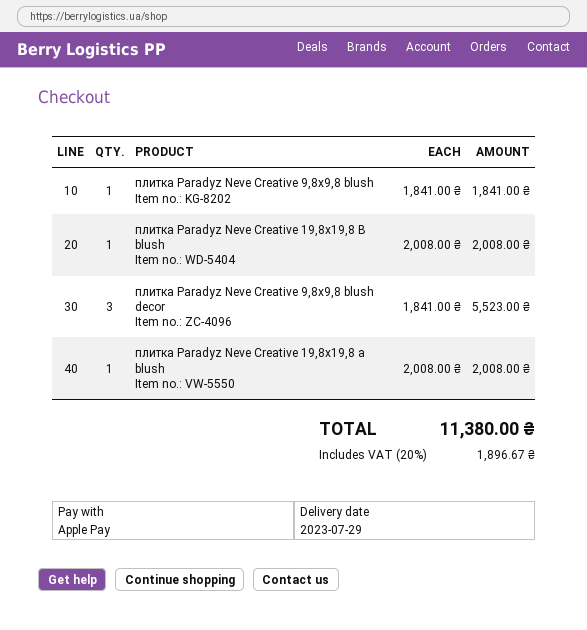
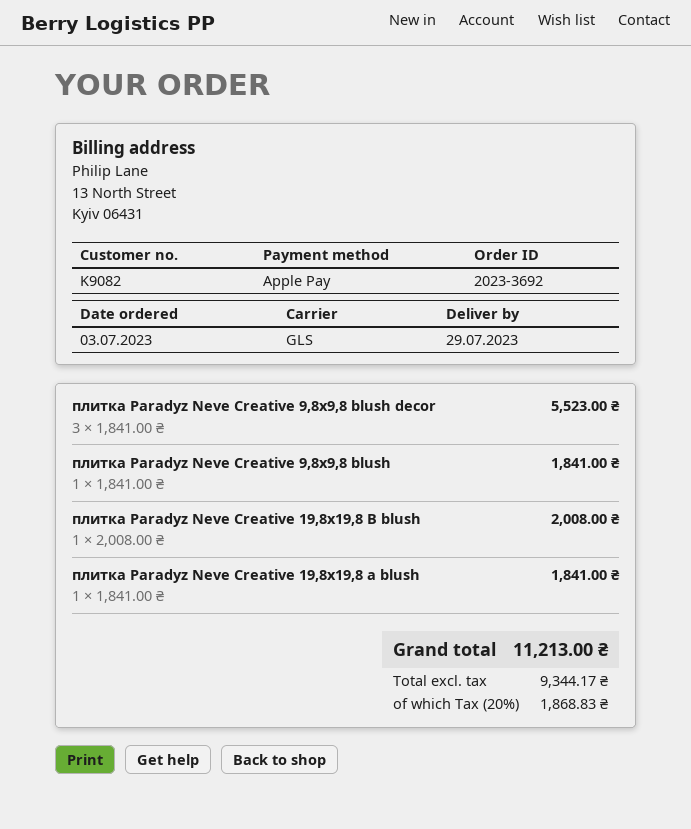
плитка Paradyz Neve Creative 19,8x19,8 a blush: 1 x 2008.00 = 2008.00 -> 1 x 1841.00 = 1841.00
tax: 20% = 1896.67 -> 20% = 1868.83
total: 11380.00 -> 11213.00

